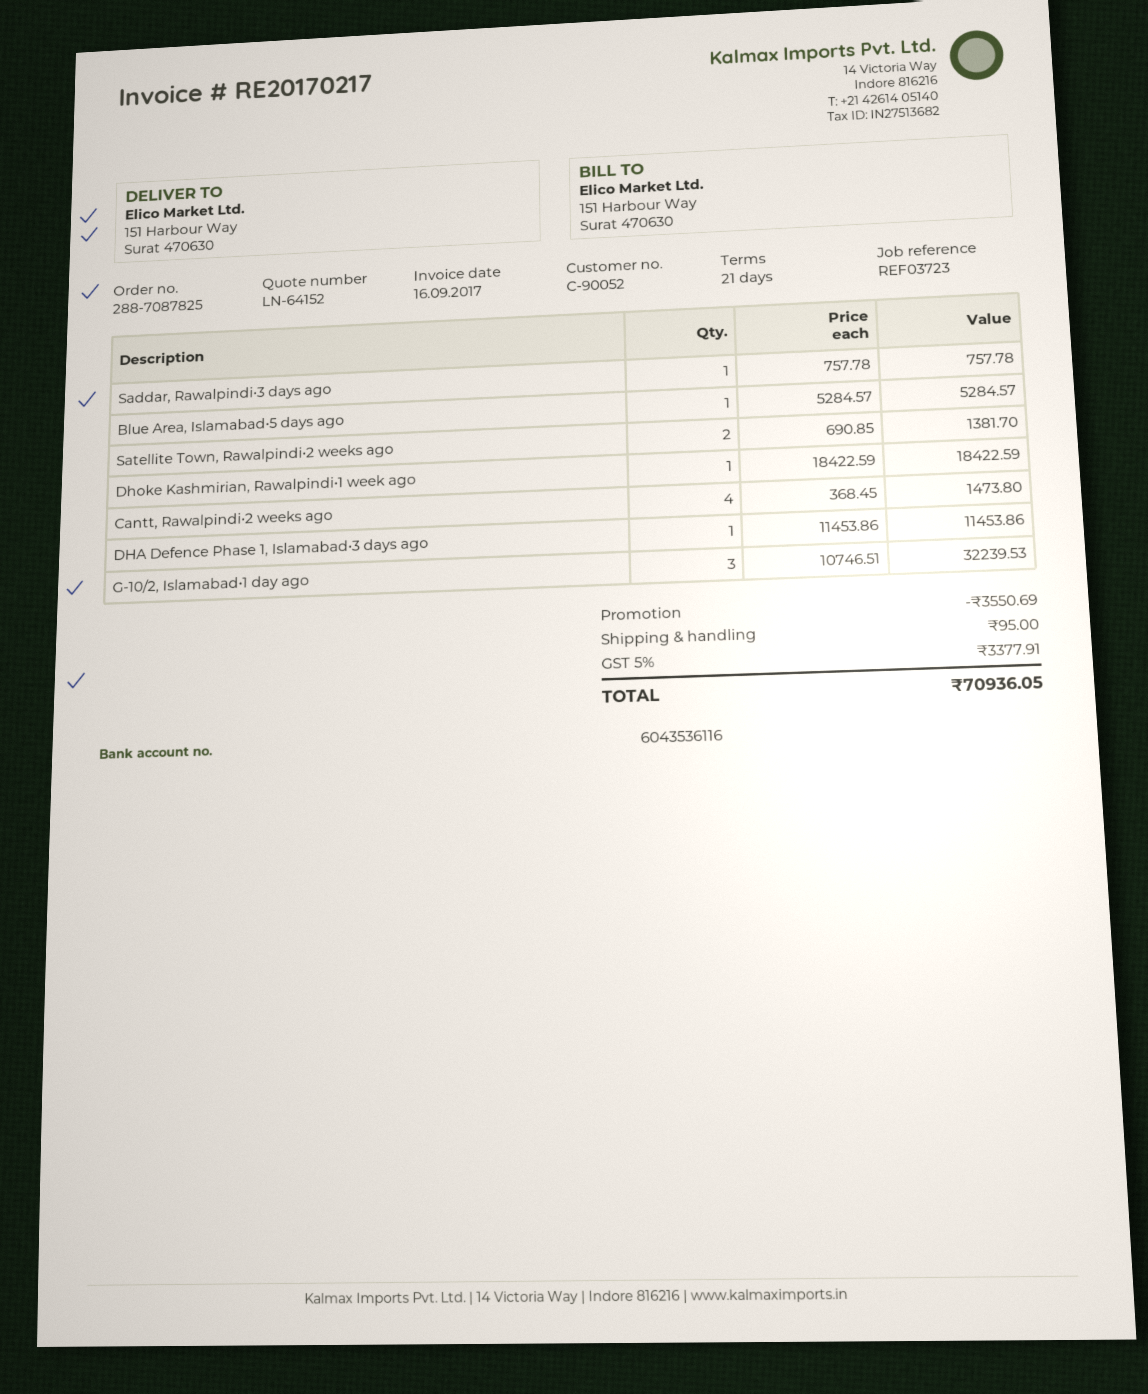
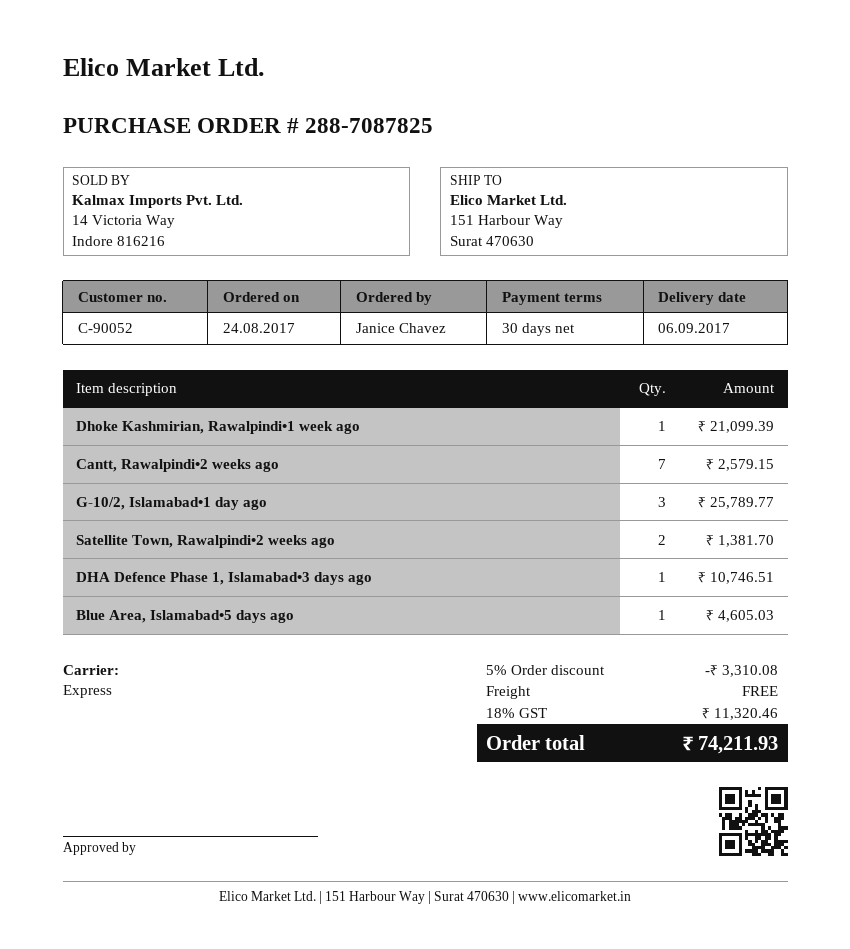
payment terms: 21 days -> 30 days
Saddar, Rawalpindi•3 days ago: 1 for 757.78 -> none
Blue Area, Islamabad•5 days ago: 1 for 5284.57 -> 1 for 4605.03
Dhoke Kashmirian, Rawalpindi•1 week ago: 1 for 18422.59 -> 1 for 21099.39
Cantt, Rawalpindi•2 weeks ago: 4 for 1473.80 -> 7 for 2579.15
DHA Defence Phase 1, Islamabad•3 days ago: 1 for 11453.86 -> 1 for 10746.51
G-10/2, Islamabad•1 day ago: 3 for 32239.53 -> 3 for 25789.77
discount: 3550.69 -> 3310.08
shipping: 95.00 -> 0.00
tax: 5% = 3377.91 -> 18% = 11320.46
total: 70936.05 -> 74211.93

